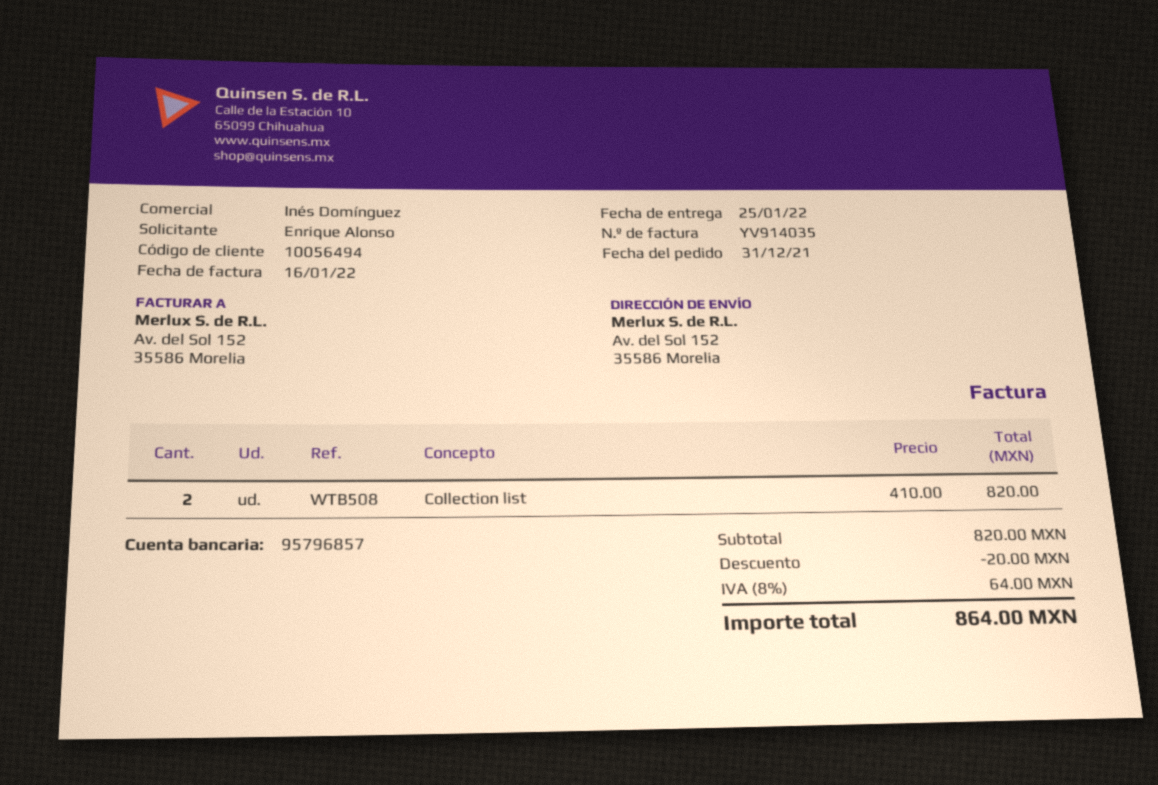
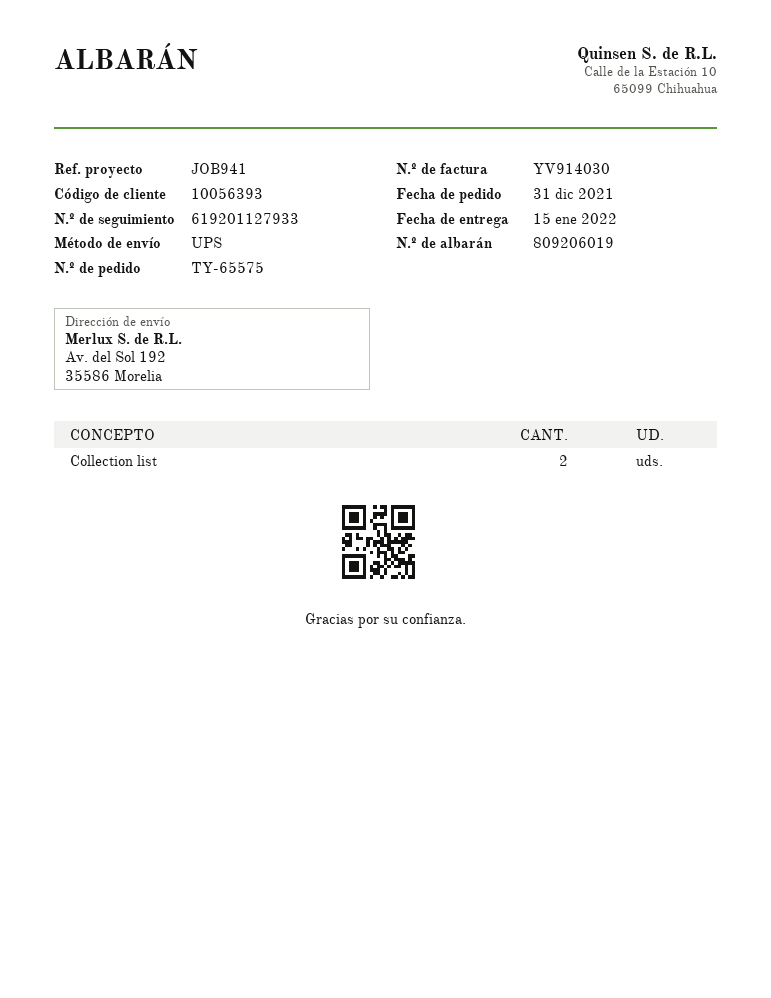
delivery date: 2022-01-25 -> 2022-01-15
invoice number: YV914035 -> YV914030
customer number: 10056494 -> 10056393
ship to: Av. del Sol 152, 35586 Morelia -> Av. del Sol 192, 35586 Morelia

